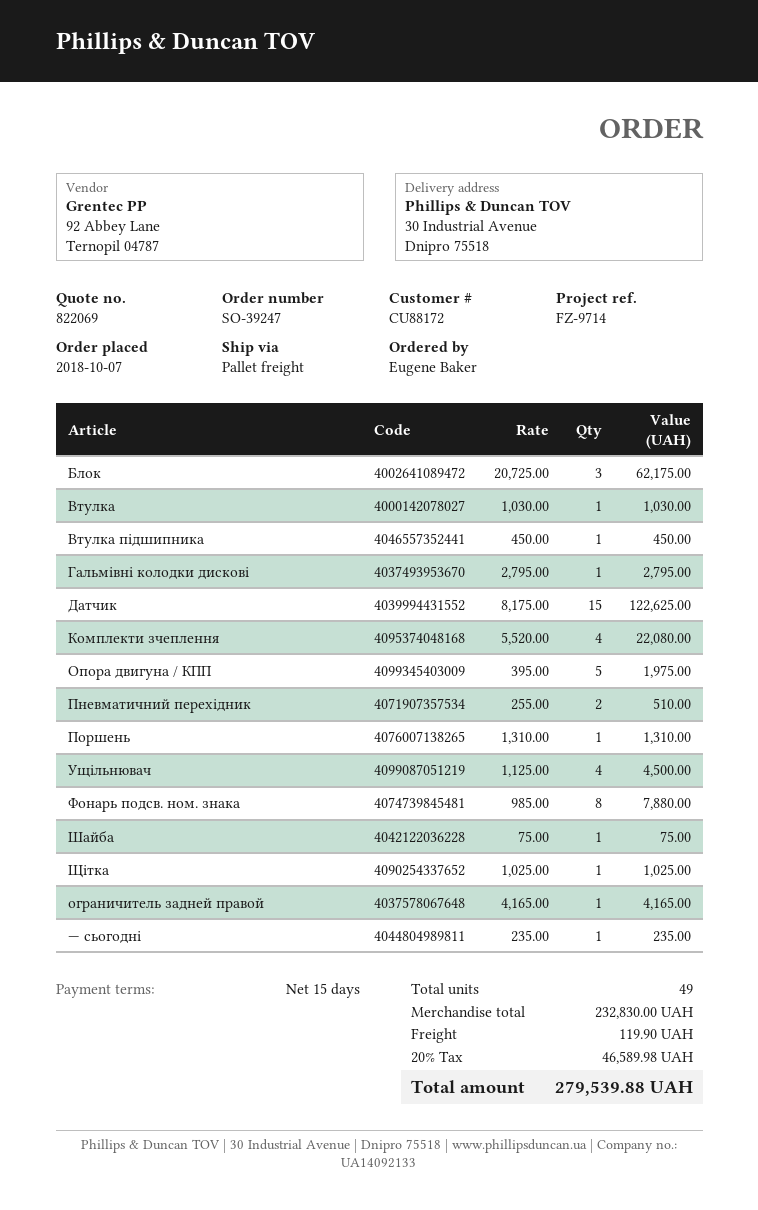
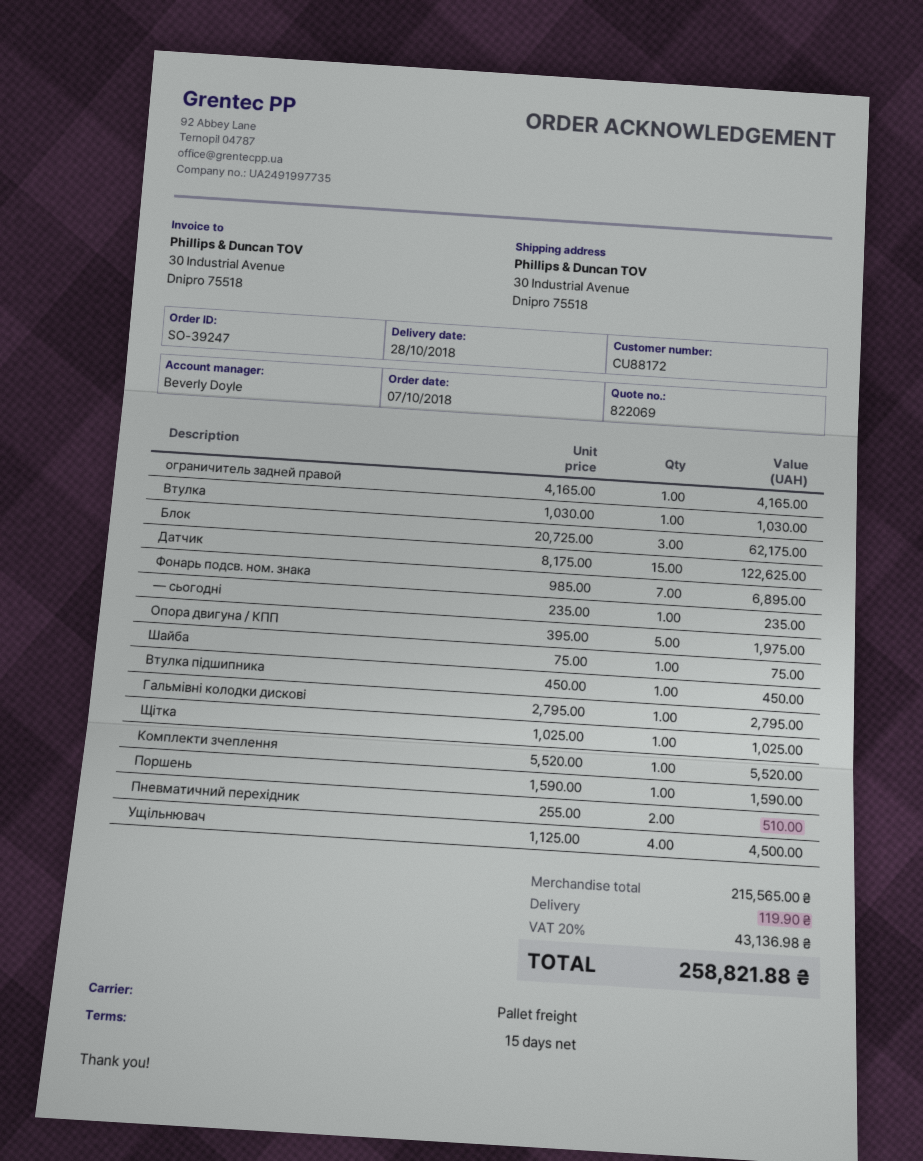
Комплекти зчеплення: 4 x 5520.00 = 22080.00 -> 1 x 5520.00 = 5520.00
Поршень: 1 x 1310.00 = 1310.00 -> 1 x 1590.00 = 1590.00
Фонарь подсв. ном. знака: 8 x 985.00 = 7880.00 -> 7 x 985.00 = 6895.00
subtotal: 232830.00 -> 215565.00
tax: 20% = 46589.98 -> 20% = 43136.98
total: 279539.88 -> 258821.88

